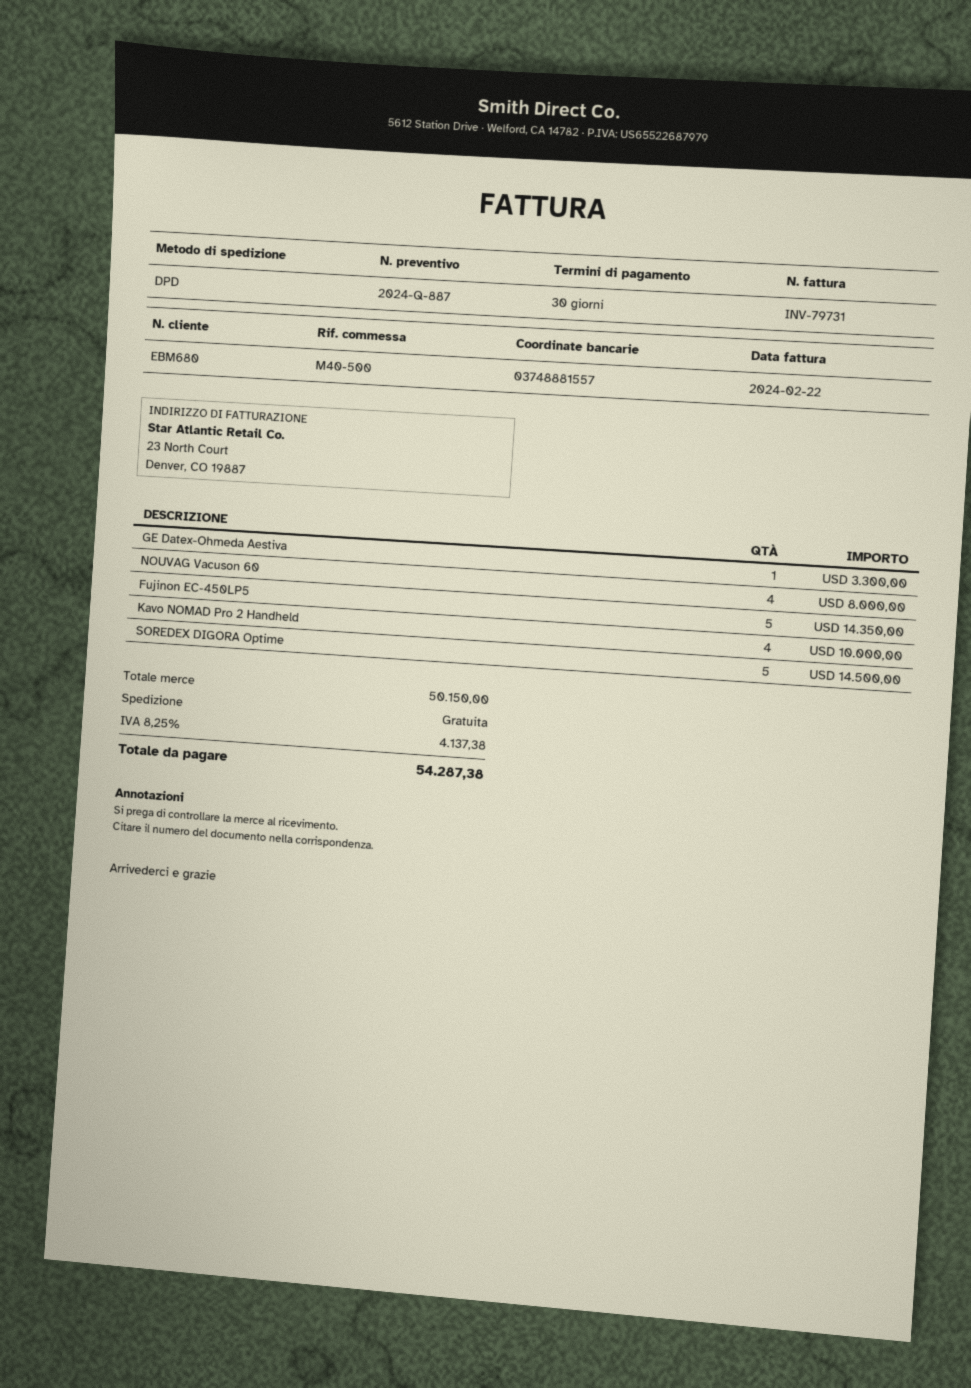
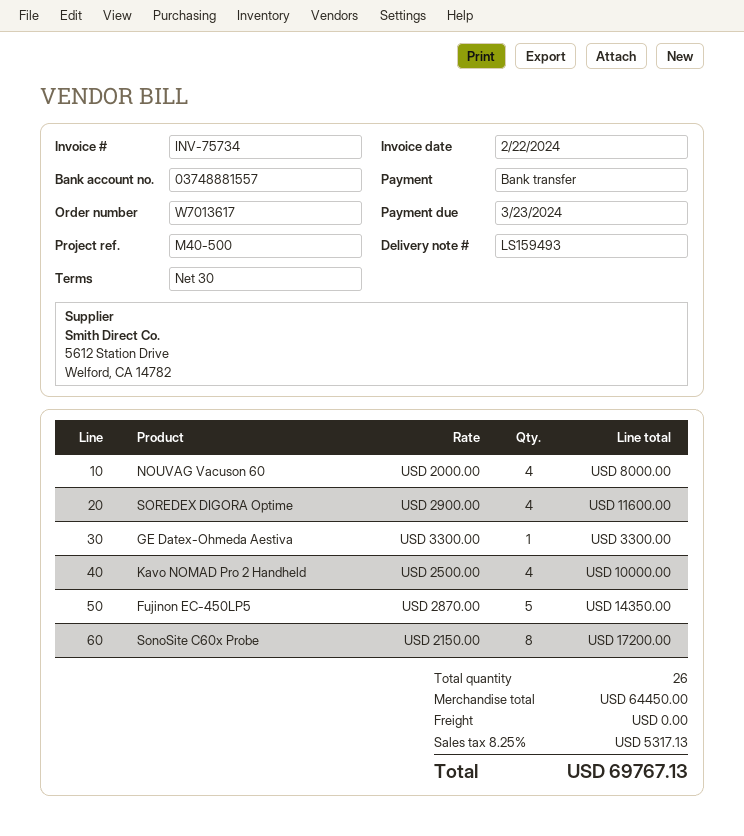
invoice number: INV-79731 -> INV-75734
SOREDEX DIGORA Optime: 5 for 14500.00 -> 4 for 11600.00
SonoSite C60x Probe: none -> 8 for 17200.00
subtotal: 50150.00 -> 64450.00
tax: 8.25% = 4137.38 -> 8.25% = 5317.13
total: 54287.38 -> 69767.13

